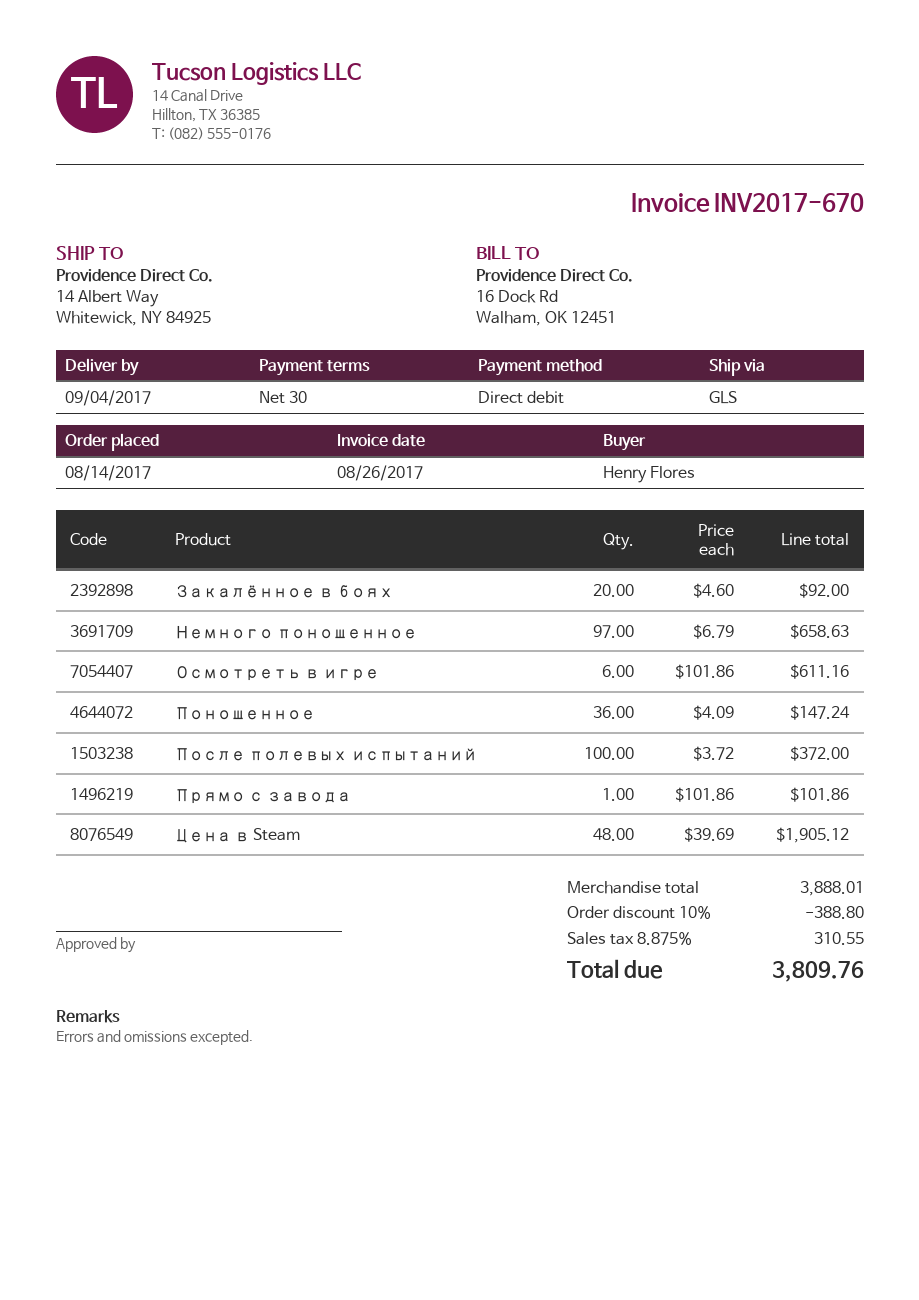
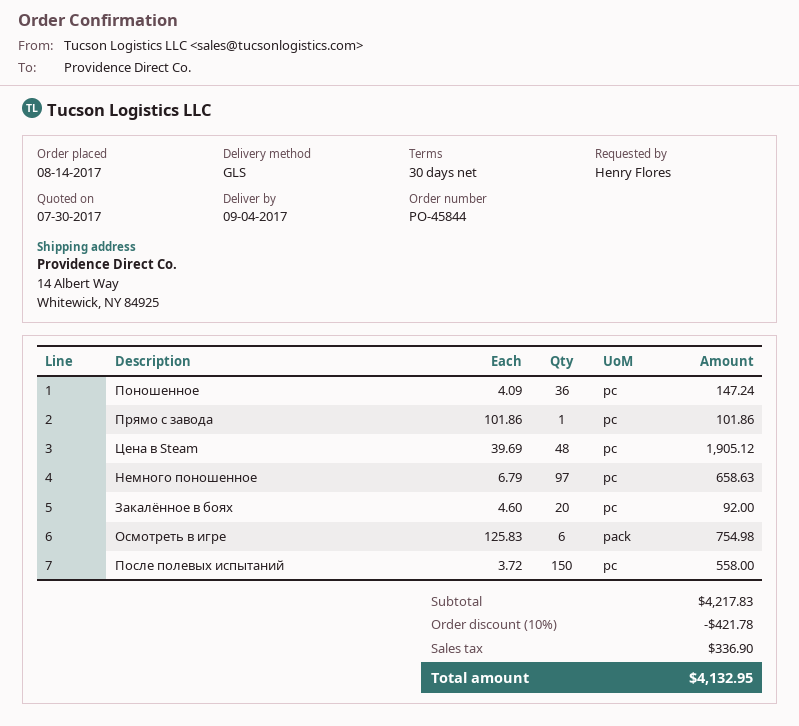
Осмотреть в игре: 6 x 101.86 = 611.16 -> 6 x 125.83 = 754.98
После полевых испытаний: 100 x 3.72 = 372.00 -> 150 x 3.72 = 558.00
subtotal: 3888.01 -> 4217.83
discount: 10% = 388.80 -> 10% = 421.78
tax: 310.55 -> 336.90
total: 3809.76 -> 4132.95

